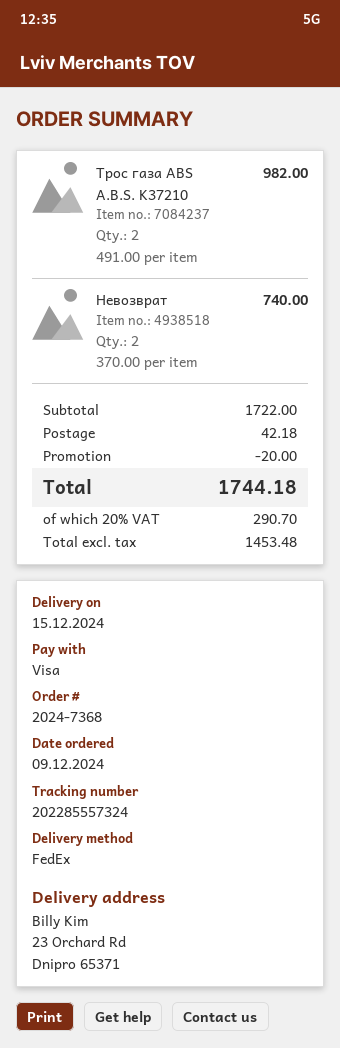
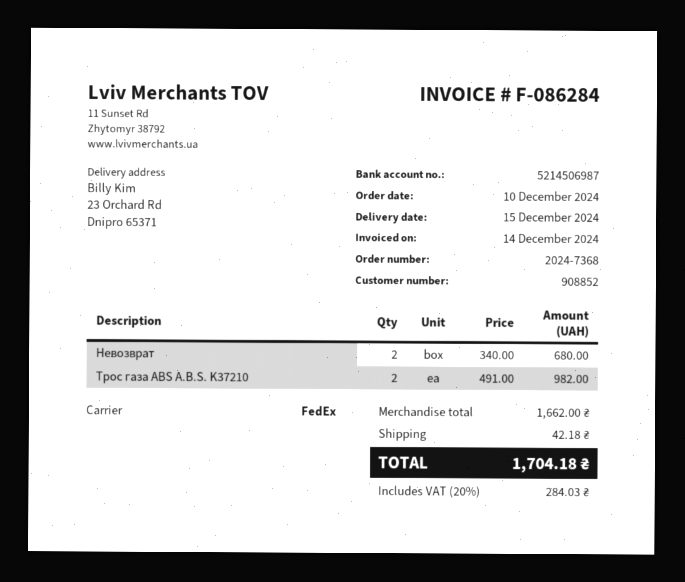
order date: 2024-12-09 -> 2024-12-10
Невозврат: 2 x 370.00 = 740.00 -> 2 x 340.00 = 680.00
subtotal: 1722.00 -> 1662.00
discount: 20.00 -> none
tax: 20% = 290.70 -> 20% = 284.03
total: 1744.18 -> 1704.18

